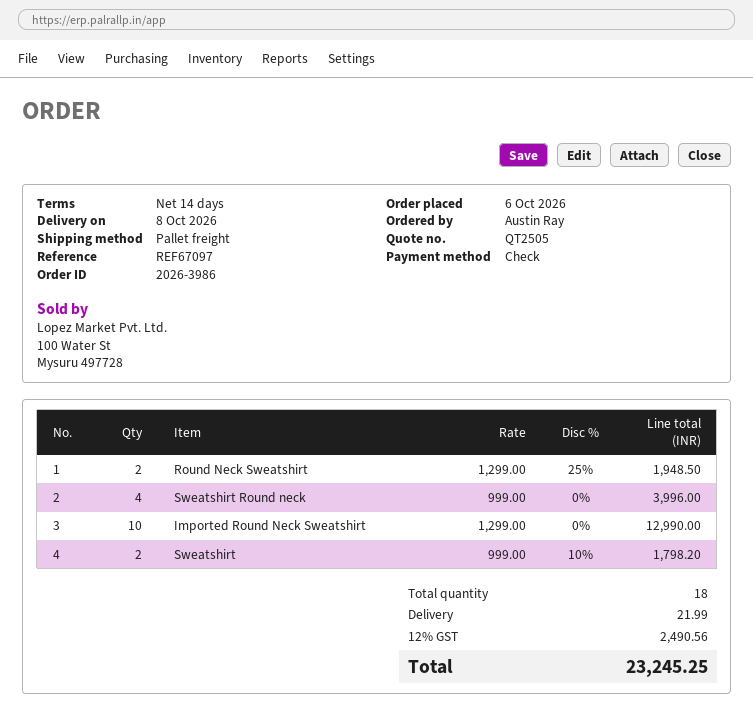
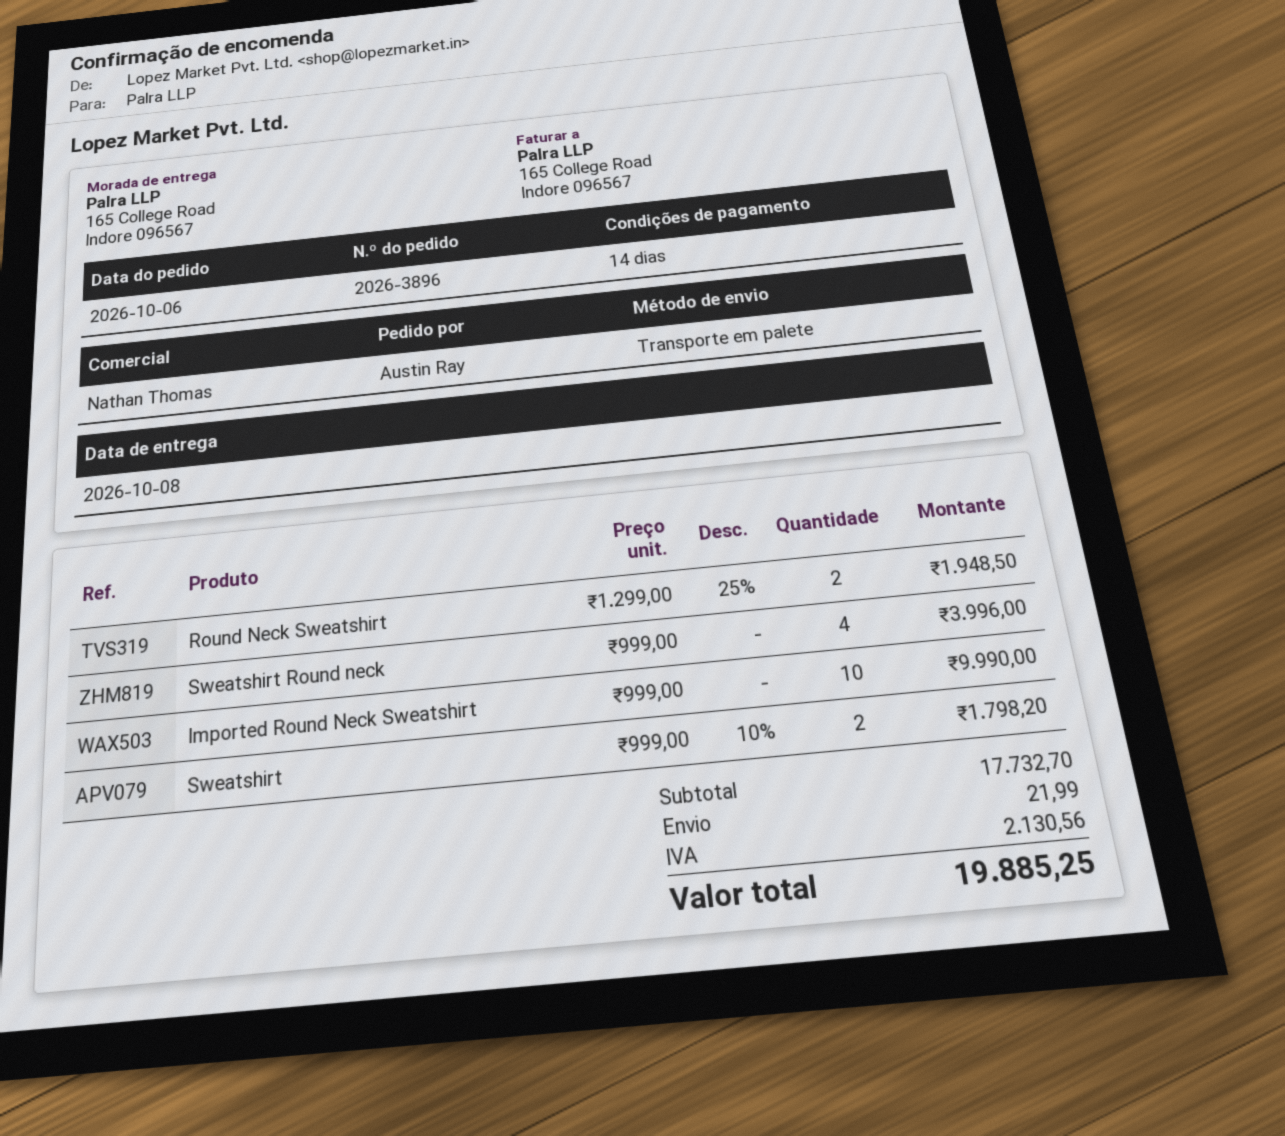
order number: 2026-3986 -> 2026-3896
Imported Round Neck Sweatshirt: 10 x 1299.00 = 12990.00 -> 10 x 999.00 = 9990.00
tax: 2490.56 -> 2130.56
total: 23245.25 -> 19885.25

